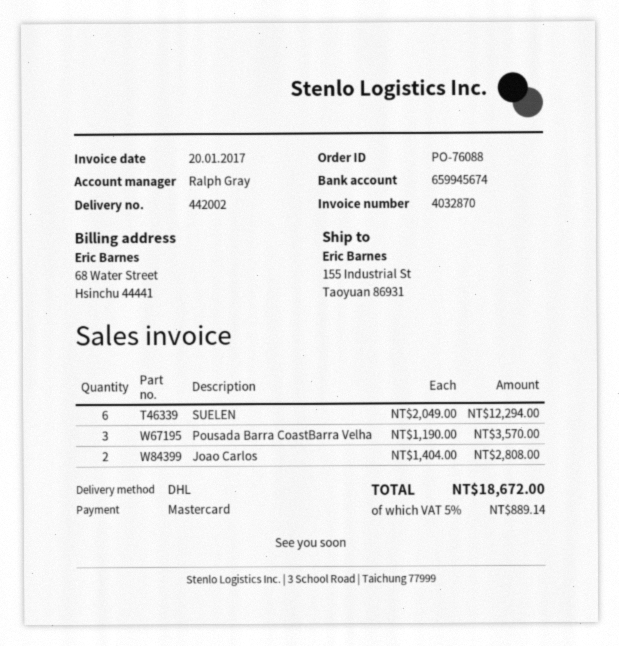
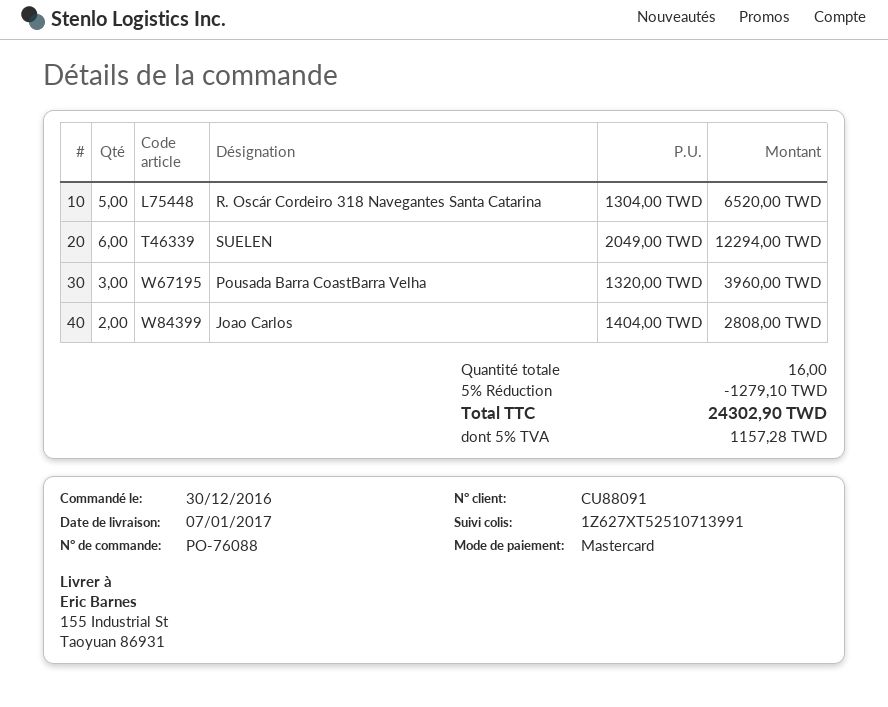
Pousada Barra CoastBarra Velha: 3 x 1190.00 = 3570.00 -> 3 x 1320.00 = 3960.00
R. Oscár Cordeiro 318 Navegantes Santa Catarina: none -> 5 x 1304.00 = 6520.00
discount: none -> 5% = 1279.10
tax: 5% = 889.14 -> 5% = 1157.28
total: 18672.00 -> 24302.90

